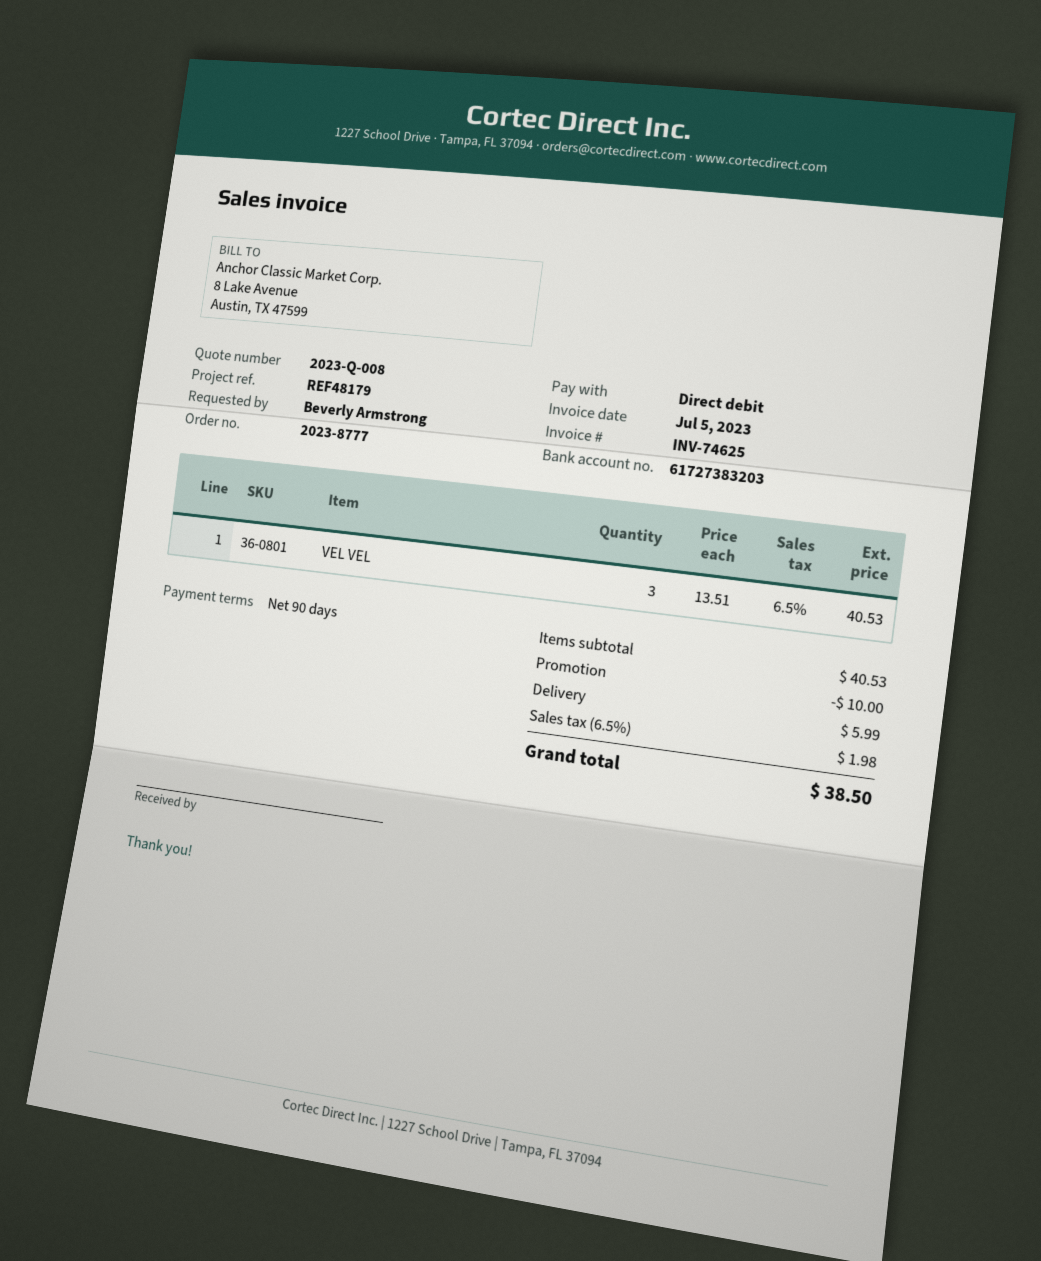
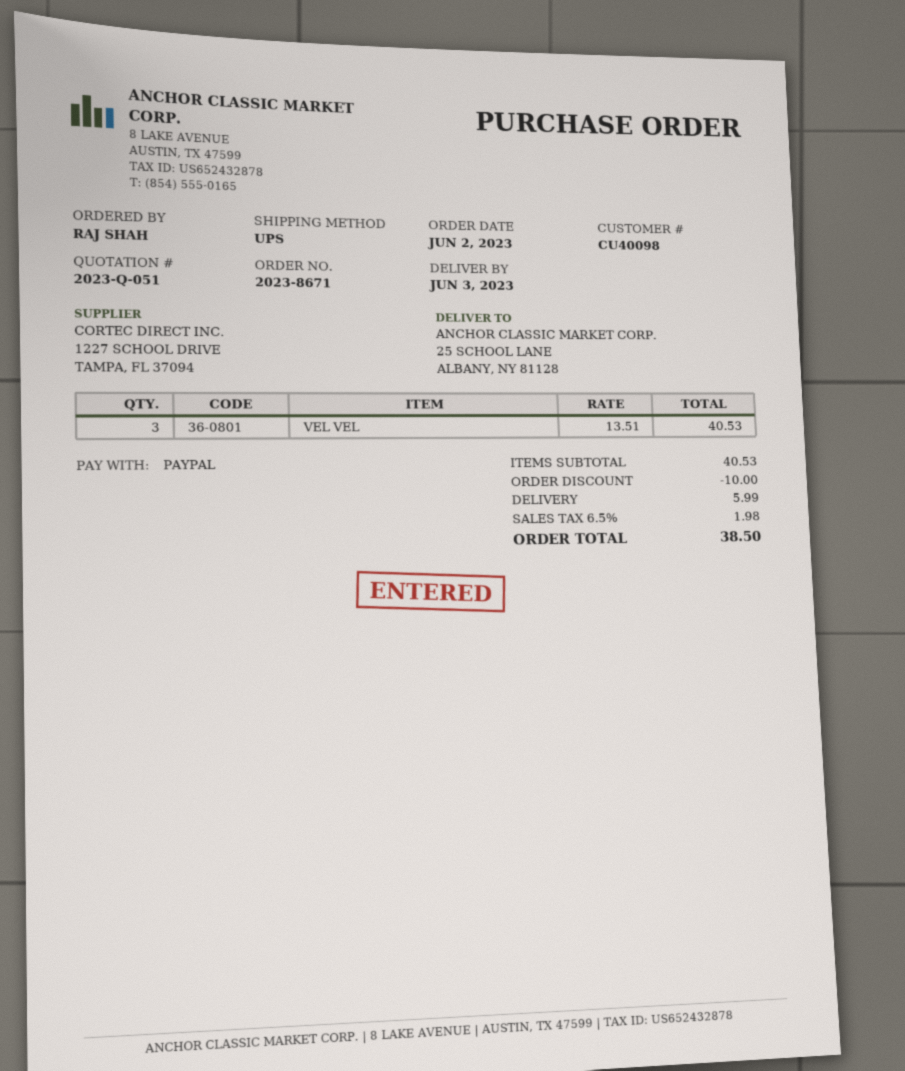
quote number: 2023-Q-008 -> 2023-Q-051
order number: 2023-8777 -> 2023-8671
ordered by: Beverly Armstrong -> RAJ SHAH
payment method: direct debit -> PayPal

